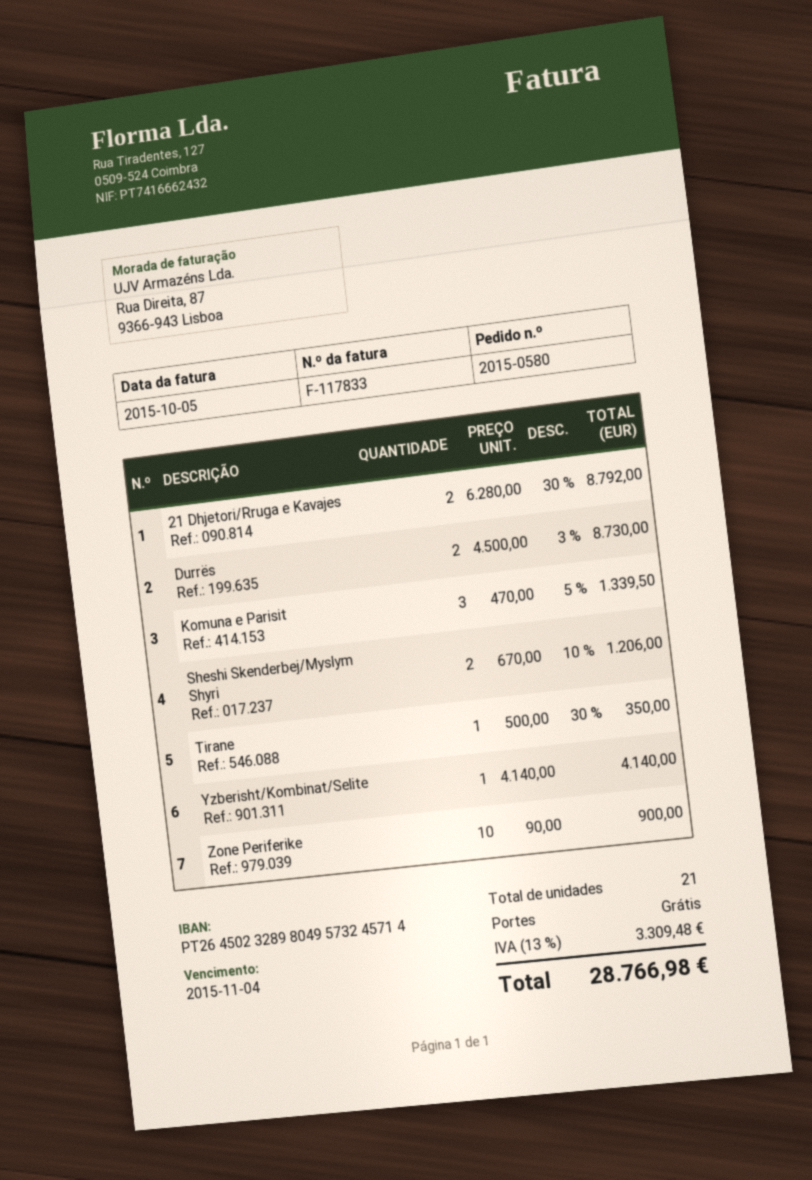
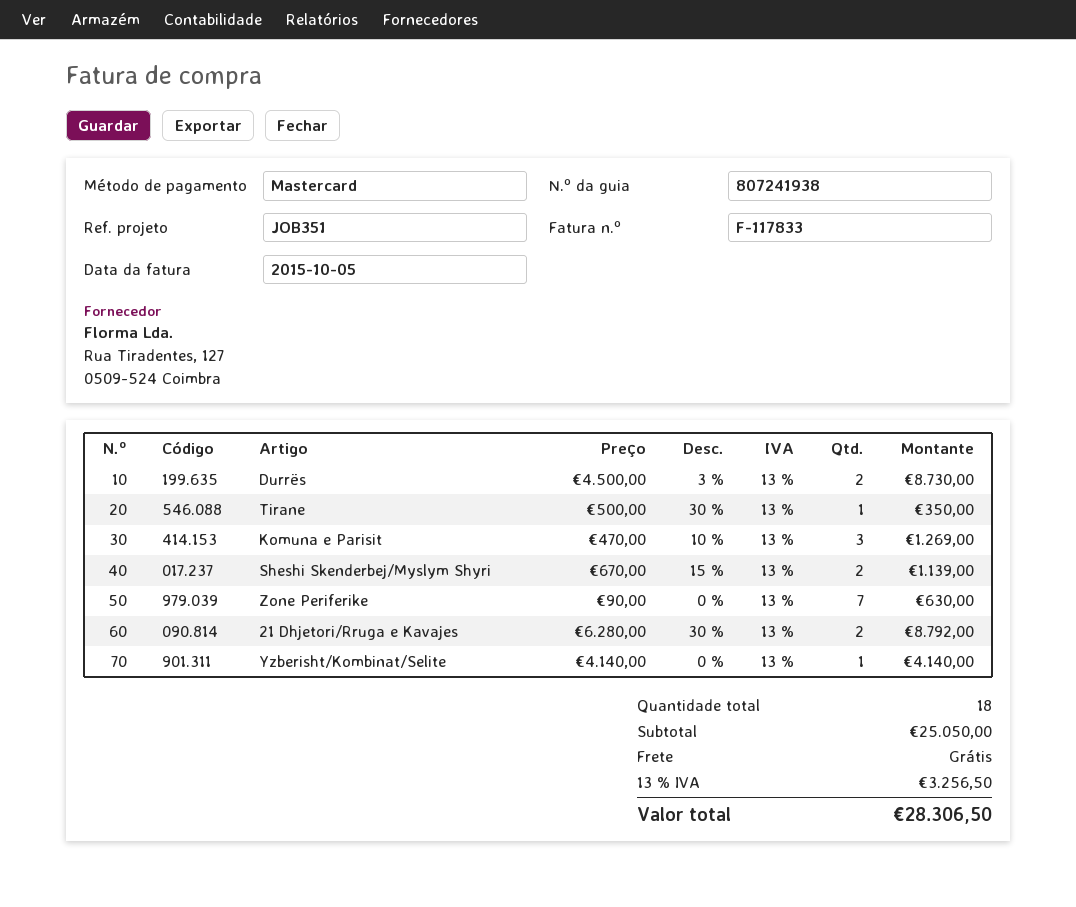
Komuna e Parisit: 3 x 470.00 - 5% = 1339.50 -> 3 x 470.00 - 10% = 1269.00
Sheshi Skenderbej/Myslym Shyri: 2 x 670.00 - 10% = 1206.00 -> 2 x 670.00 - 15% = 1139.00
Zone Periferike: 10 x 90.00 = 900.00 -> 7 x 90.00 = 630.00
total quantity: 21 -> 18
tax: 13% = 3309.48 -> 13% = 3256.50
total: 28766.98 -> 28306.50

